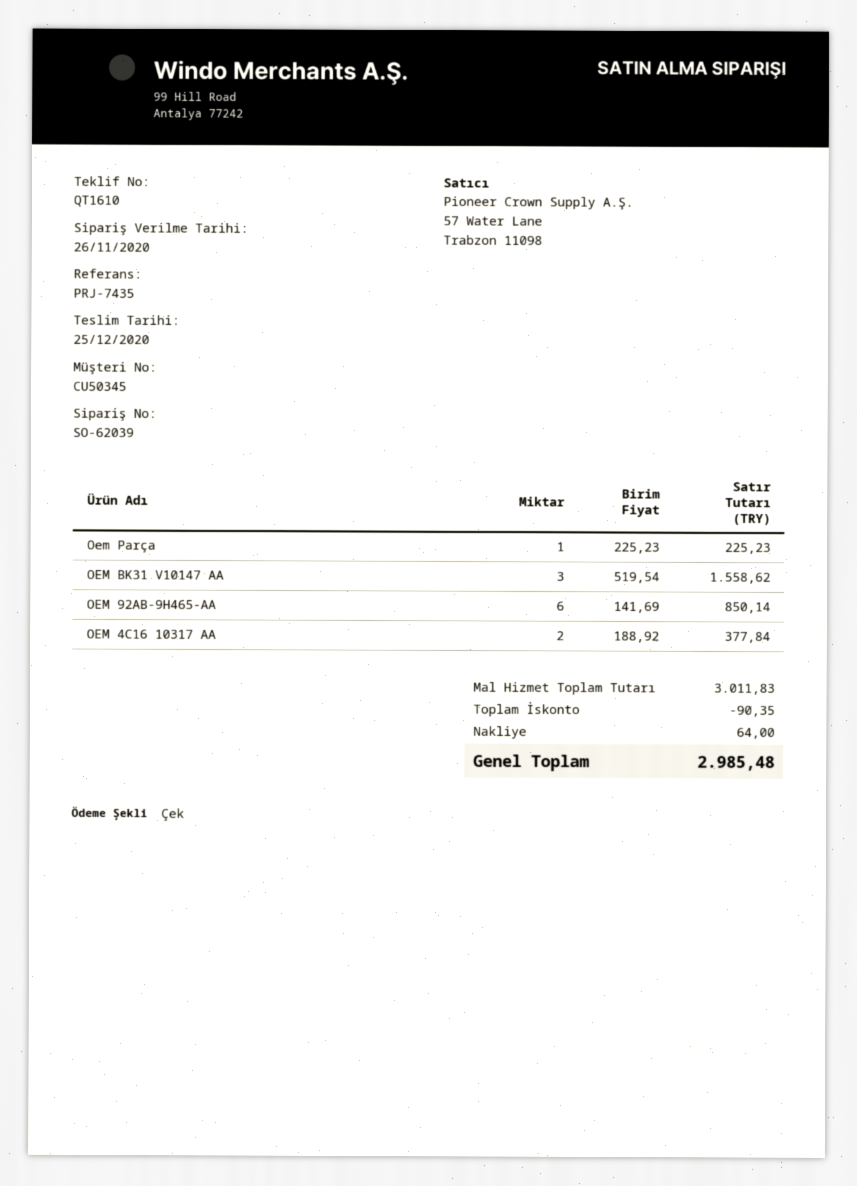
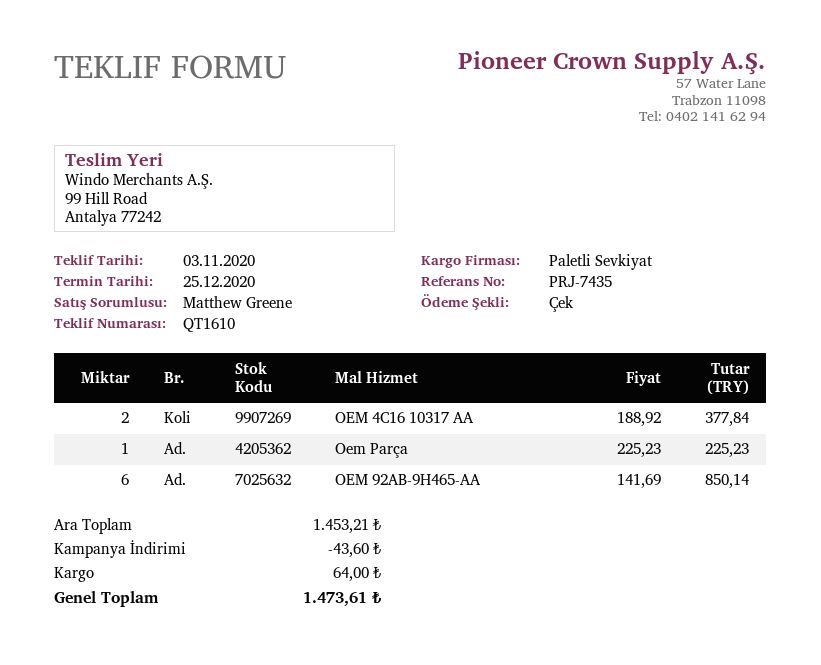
OEM BK31 V10147 AA: 3 x 519.54 = 1558.62 -> none
subtotal: 3011.83 -> 1453.21
discount: 90.35 -> 43.60
total: 2985.48 -> 1473.61

